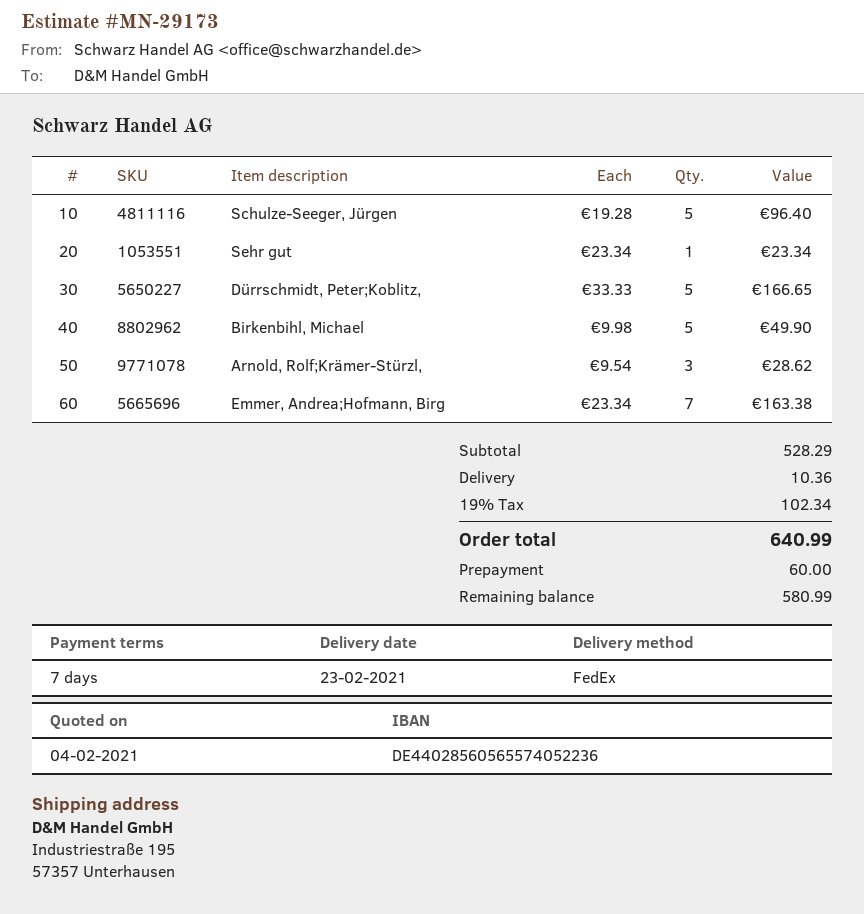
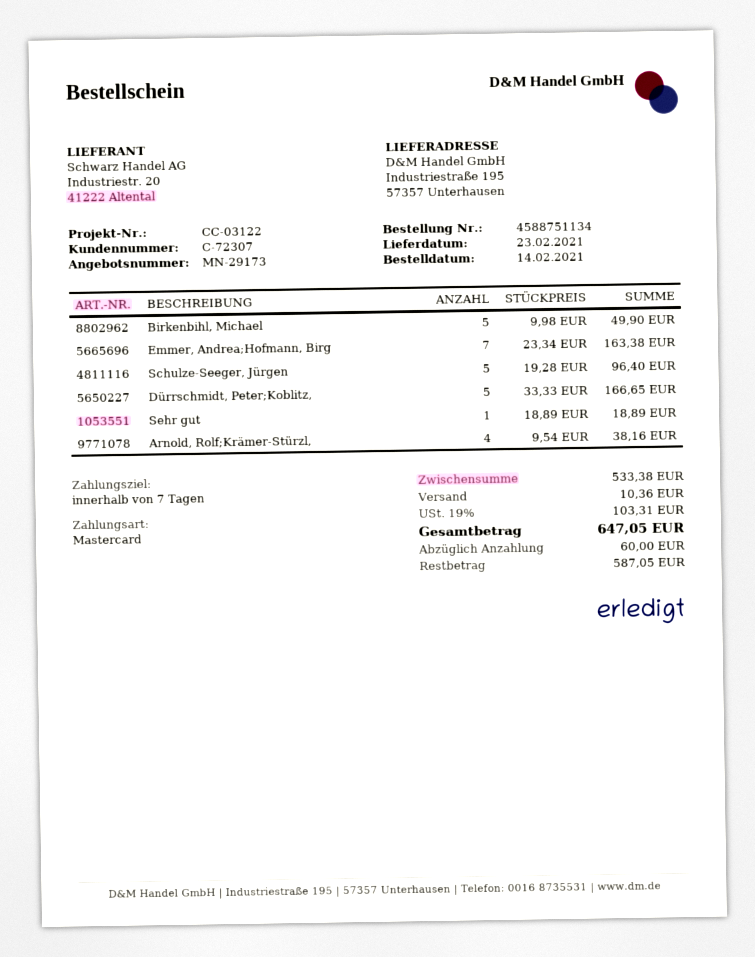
Sehr gut: 1 x 23.34 = 23.34 -> 1 x 18.89 = 18.89
Arnold, Rolf;Krämer-Stürzl,: 3 x 9.54 = 28.62 -> 4 x 9.54 = 38.16
subtotal: 528.29 -> 533.38
tax: 19% = 102.34 -> 19% = 103.31
total: 640.99 -> 647.05
balance: 580.99 -> 587.05

